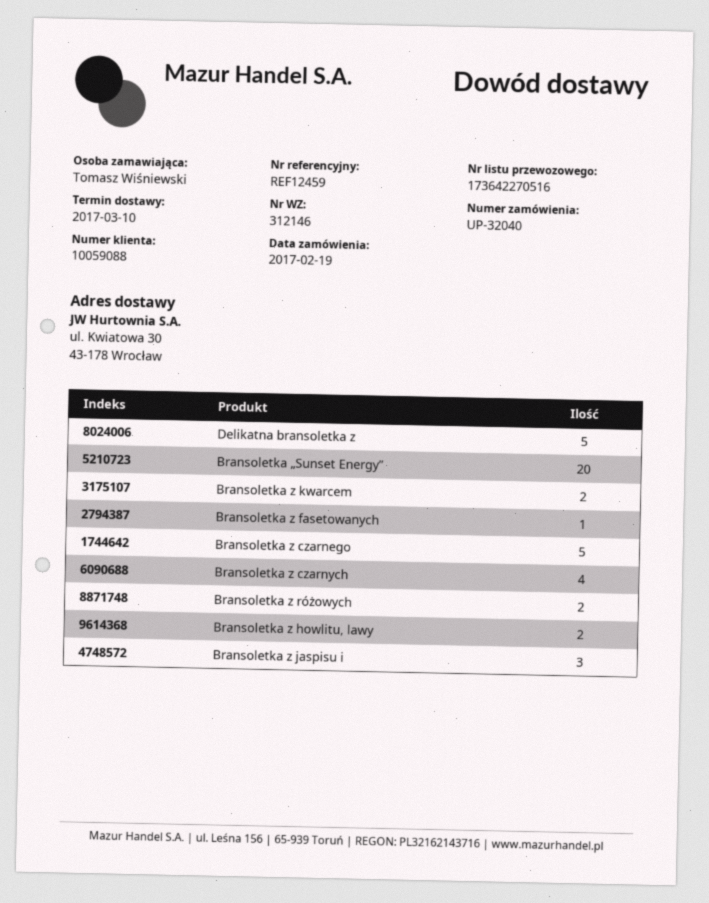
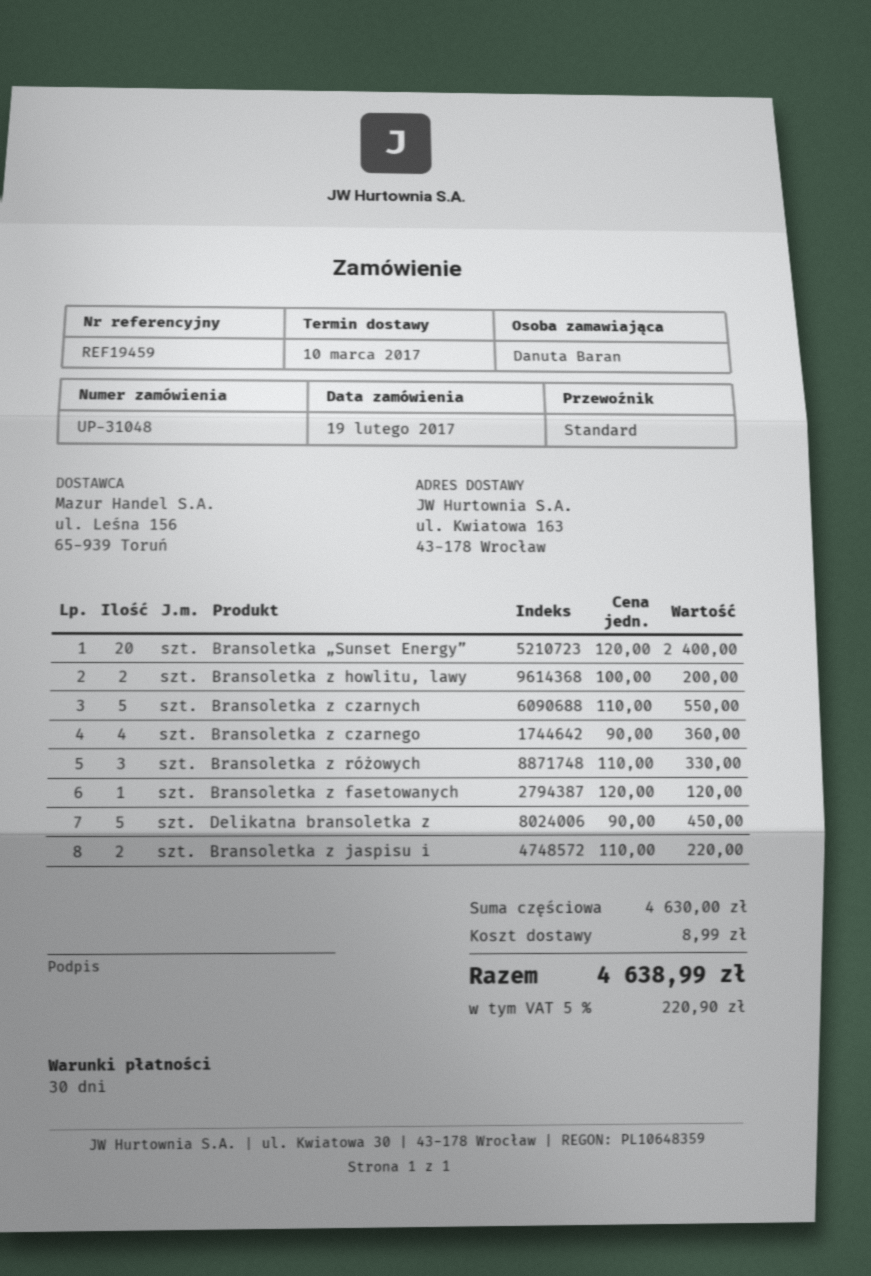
order number: UP-32040 -> UP-31048
reference: REF12459 -> REF19459
ordered by: Tomasz Wiśniewski -> Danuta Baran
ship to: ul. Kwiatowa 30, 43-178 Wrocław -> ul. Kwiatowa 163, 43-178 Wrocław
Bransoletka z kwarcem: 2 -> none
Bransoletka z czarnego: 5 -> 4
Bransoletka z czarnych: 4 -> 5
Bransoletka z różowych: 2 -> 3
Bransoletka z jaspisu i: 3 -> 2

